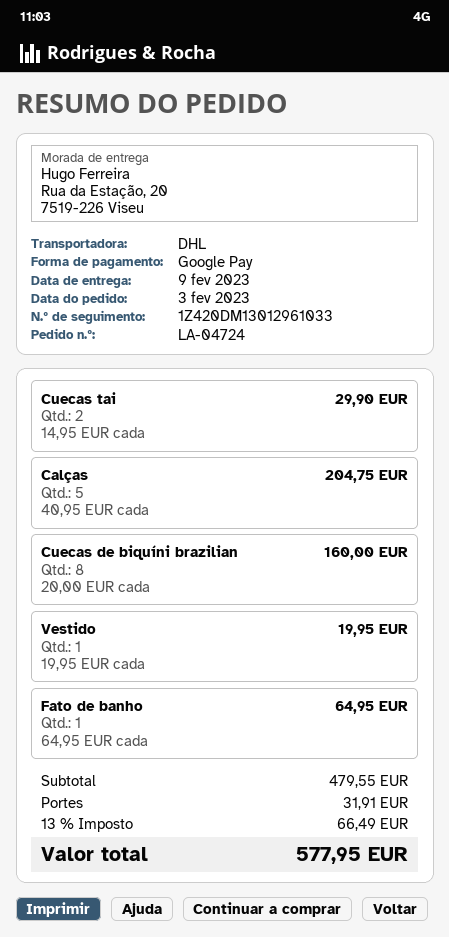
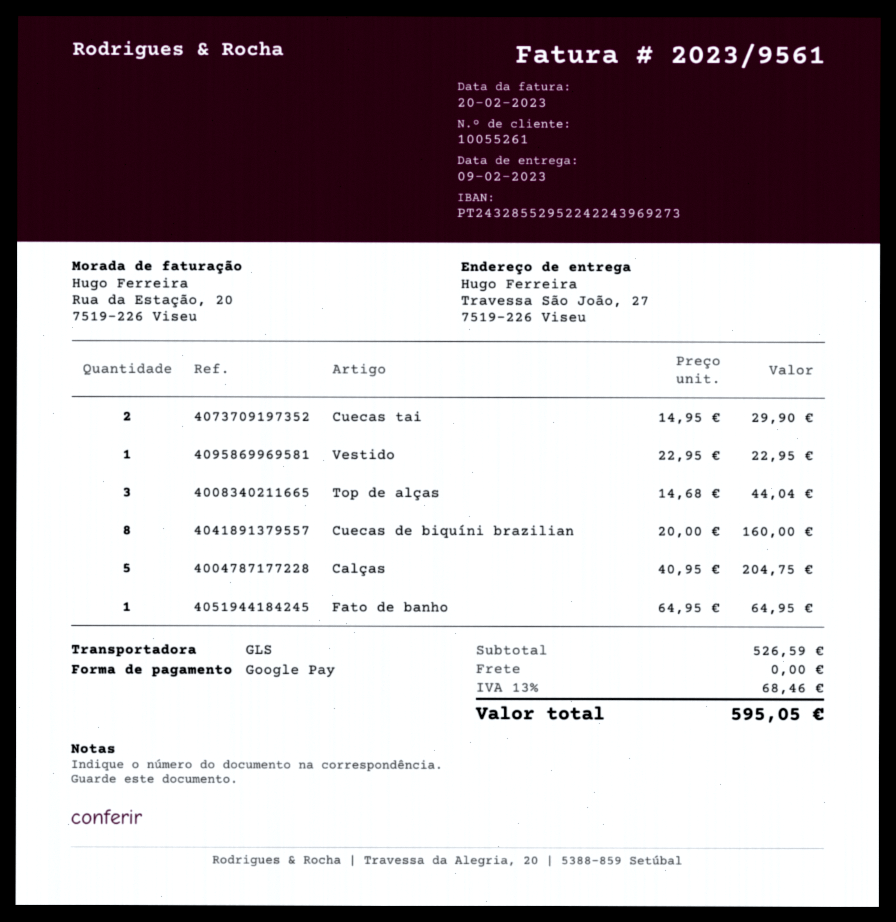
shipping method: DHL -> GLS
ship to: Rua da Estação, 20, 7519-226 Viseu -> Travessa São João, 27, 7519-226 Viseu
Vestido: 1 x 19.95 = 19.95 -> 1 x 22.95 = 22.95
Top de alças: none -> 3 x 14.68 = 44.04
subtotal: 479.55 -> 526.59
shipping: 31.91 -> 0.00
tax: 13% = 66.49 -> 13% = 68.46
total: 577.95 -> 595.05

